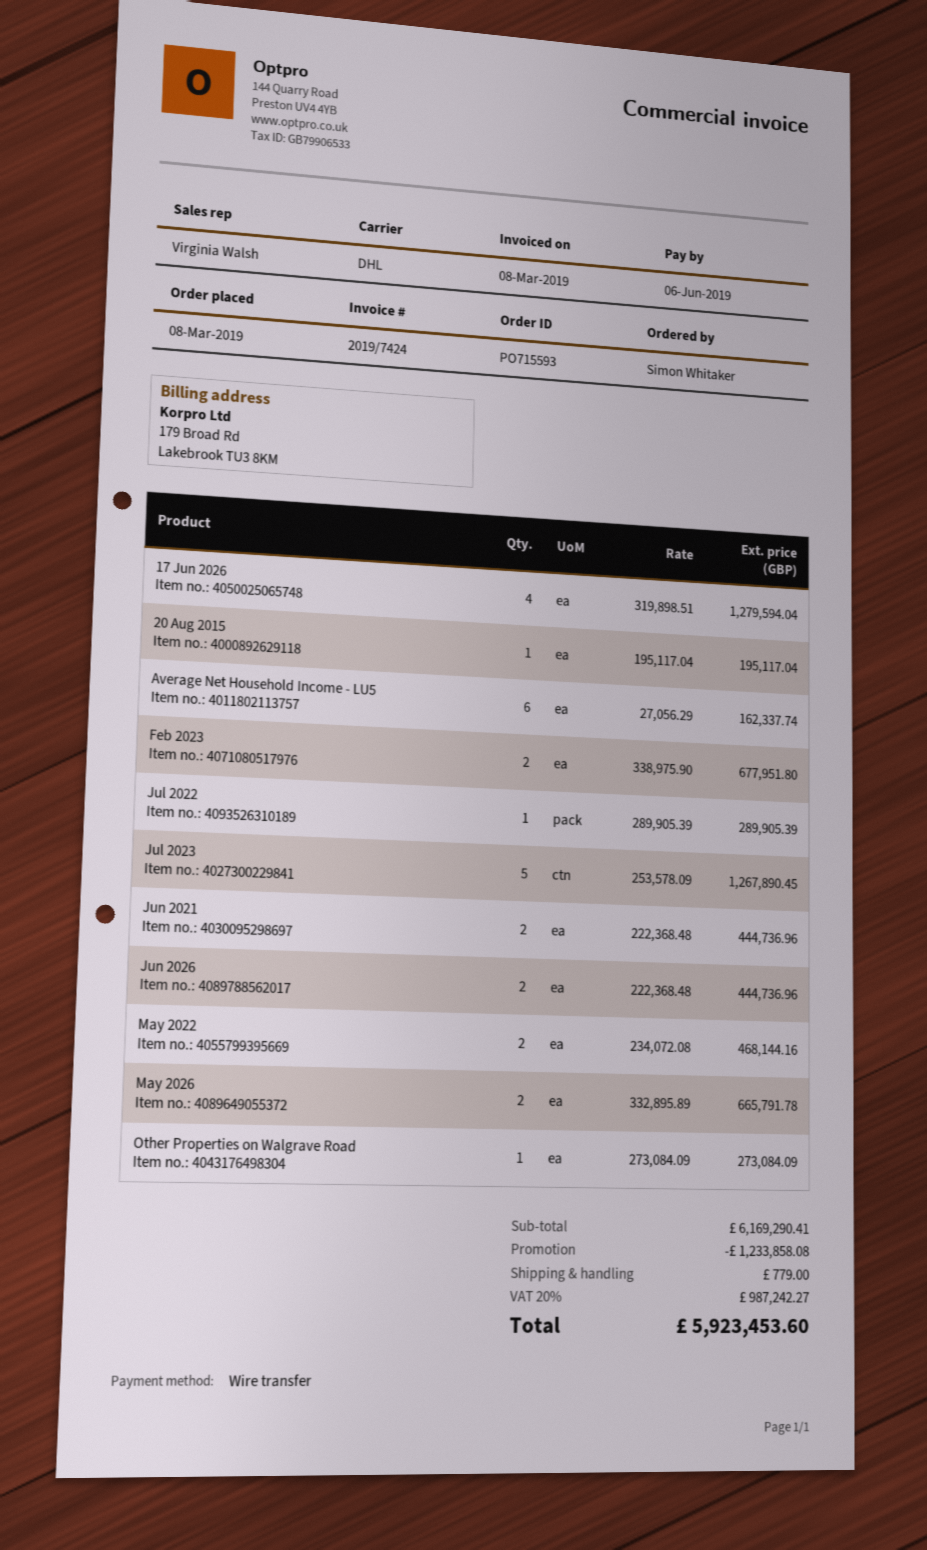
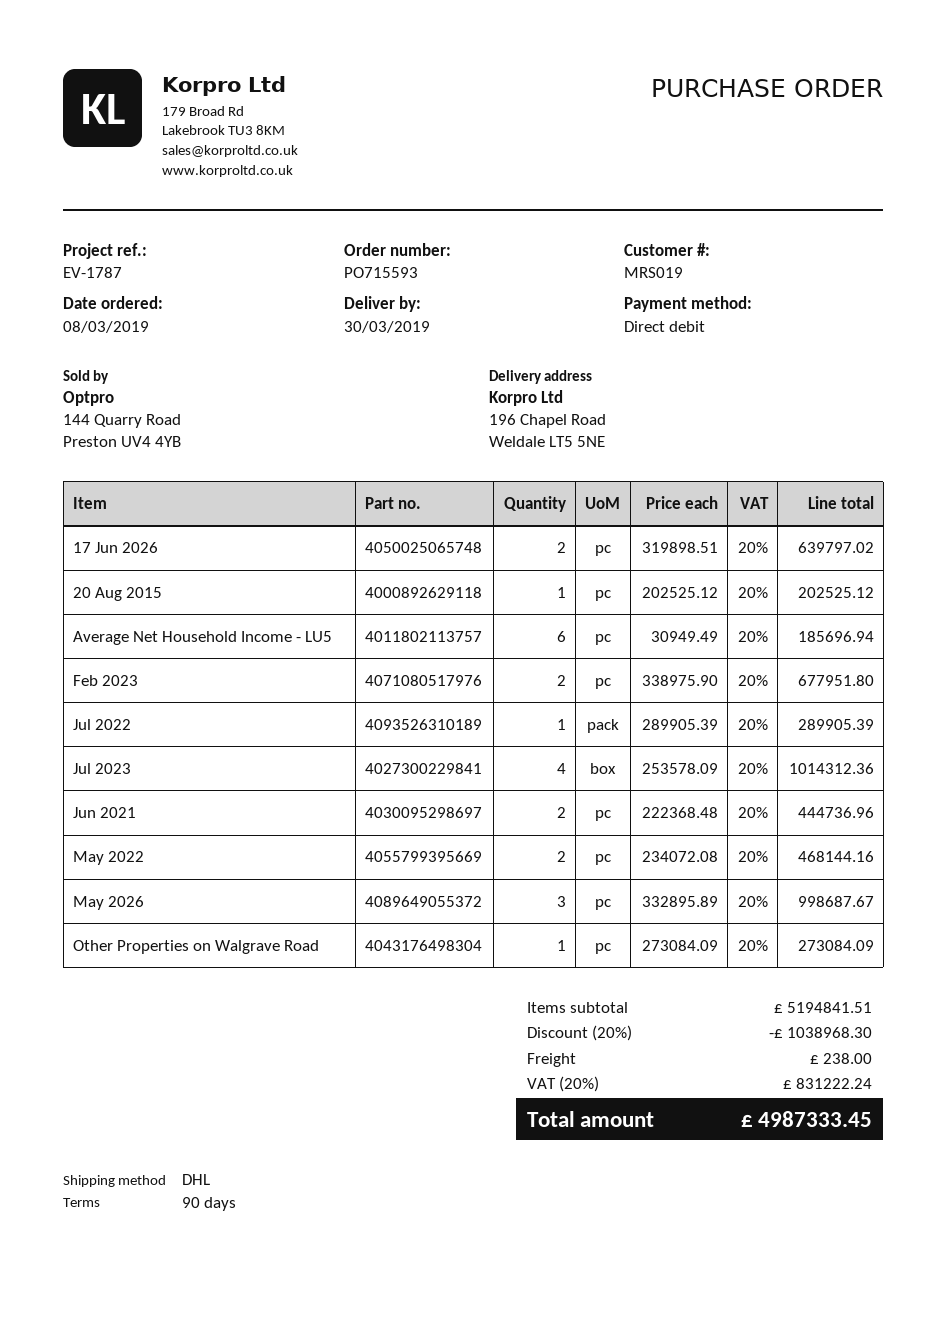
payment method: bank transfer -> direct debit
17 Jun 2026: 4 x 319898.51 = 1279594.04 -> 2 x 319898.51 = 639797.02
20 Aug 2015: 1 x 195117.04 = 195117.04 -> 1 x 202525.12 = 202525.12
Average Net Household Income - LU5: 6 x 27056.29 = 162337.74 -> 6 x 30949.49 = 185696.94
Jul 2023: 5 x 253578.09 = 1267890.45 -> 4 x 253578.09 = 1014312.36
Jun 2026: 2 x 222368.48 = 444736.96 -> none
May 2026: 2 x 332895.89 = 665791.78 -> 3 x 332895.89 = 998687.67
subtotal: 6169290.41 -> 5194841.51
discount: 1233858.08 -> 1038968.30
shipping: 779.00 -> 238.00
tax: 20% = 987242.27 -> 20% = 831222.24
total: 5923453.60 -> 4987333.45

